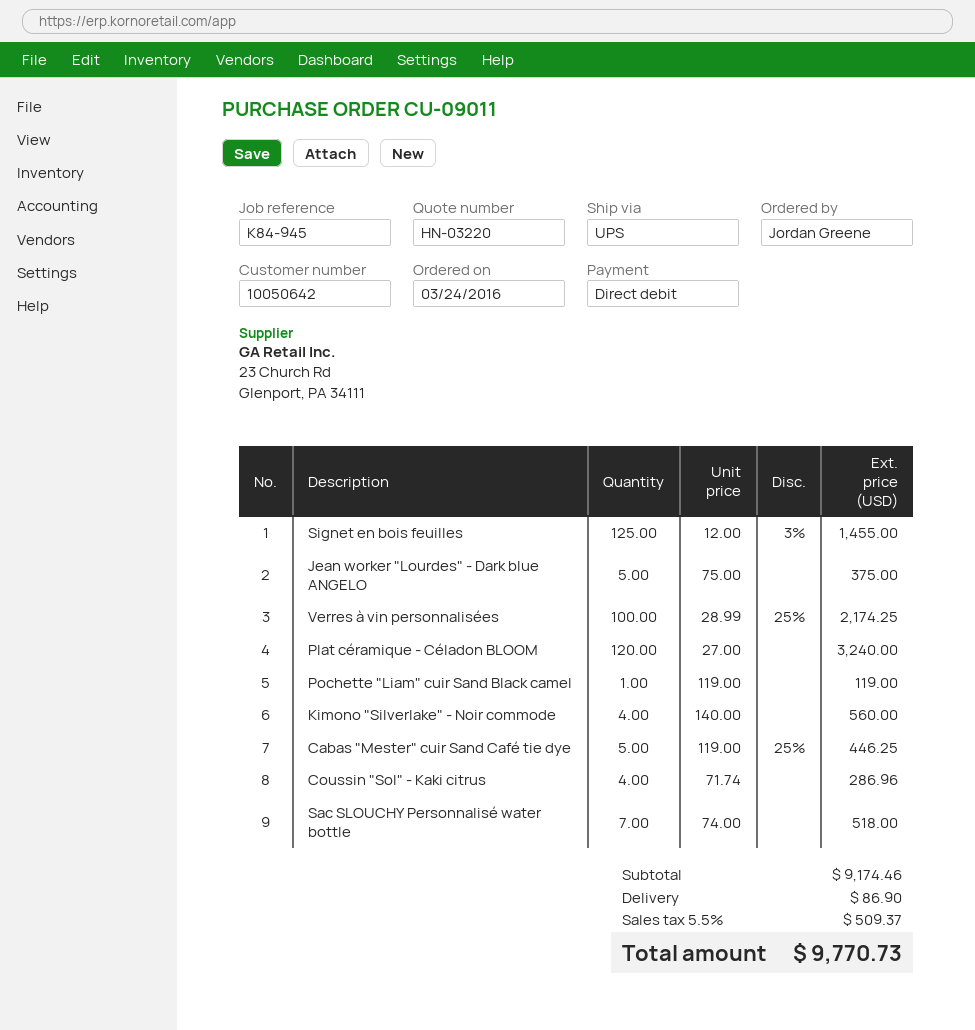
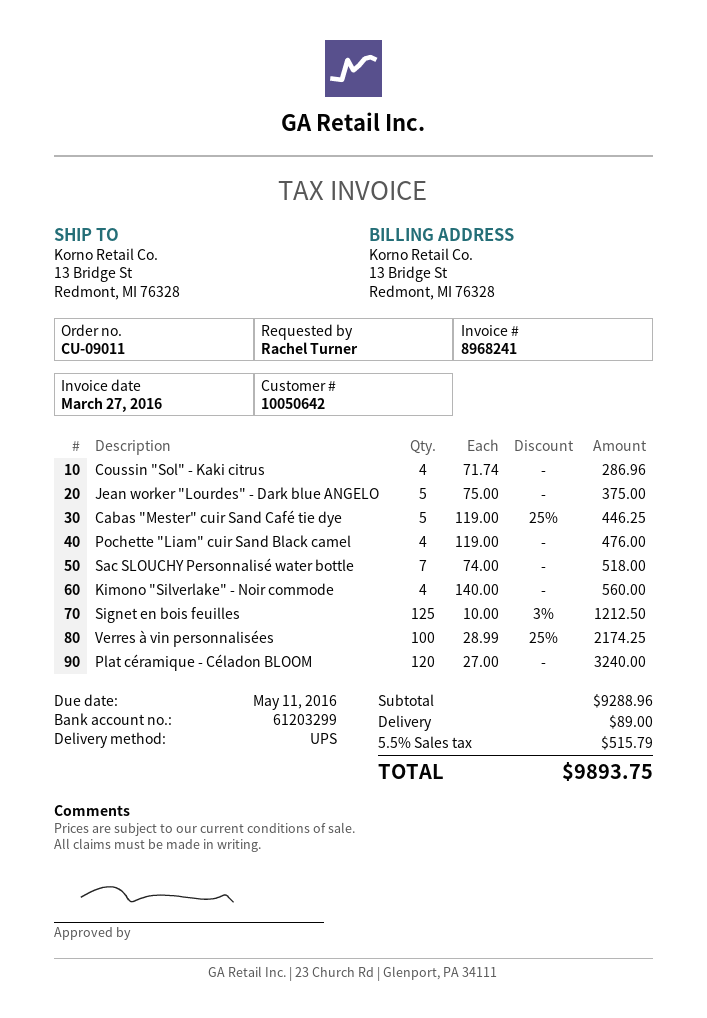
ordered by: Jordan Greene -> Rachel Turner
Signet en bois feuilles: 125 x 12.00 - 3% = 1455.00 -> 125 x 10.00 - 3% = 1212.50
Pochette "Liam" cuir Sand Black camel: 1 x 119.00 = 119.00 -> 4 x 119.00 = 476.00
subtotal: 9174.46 -> 9288.96
shipping: 86.90 -> 89.00
tax: 5.5% = 509.37 -> 5.5% = 515.79
total: 9770.73 -> 9893.75

